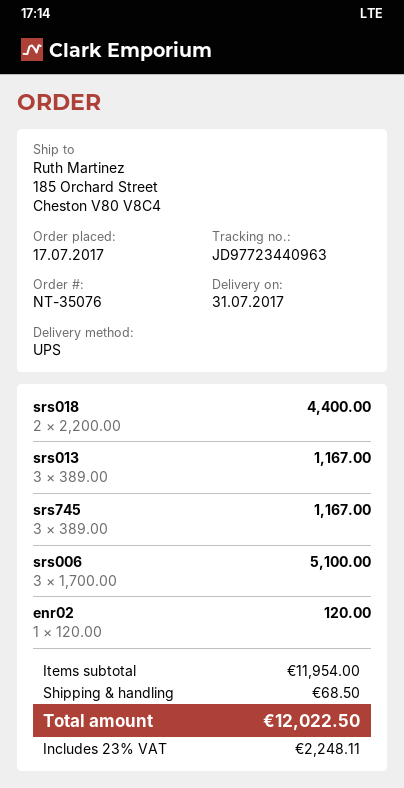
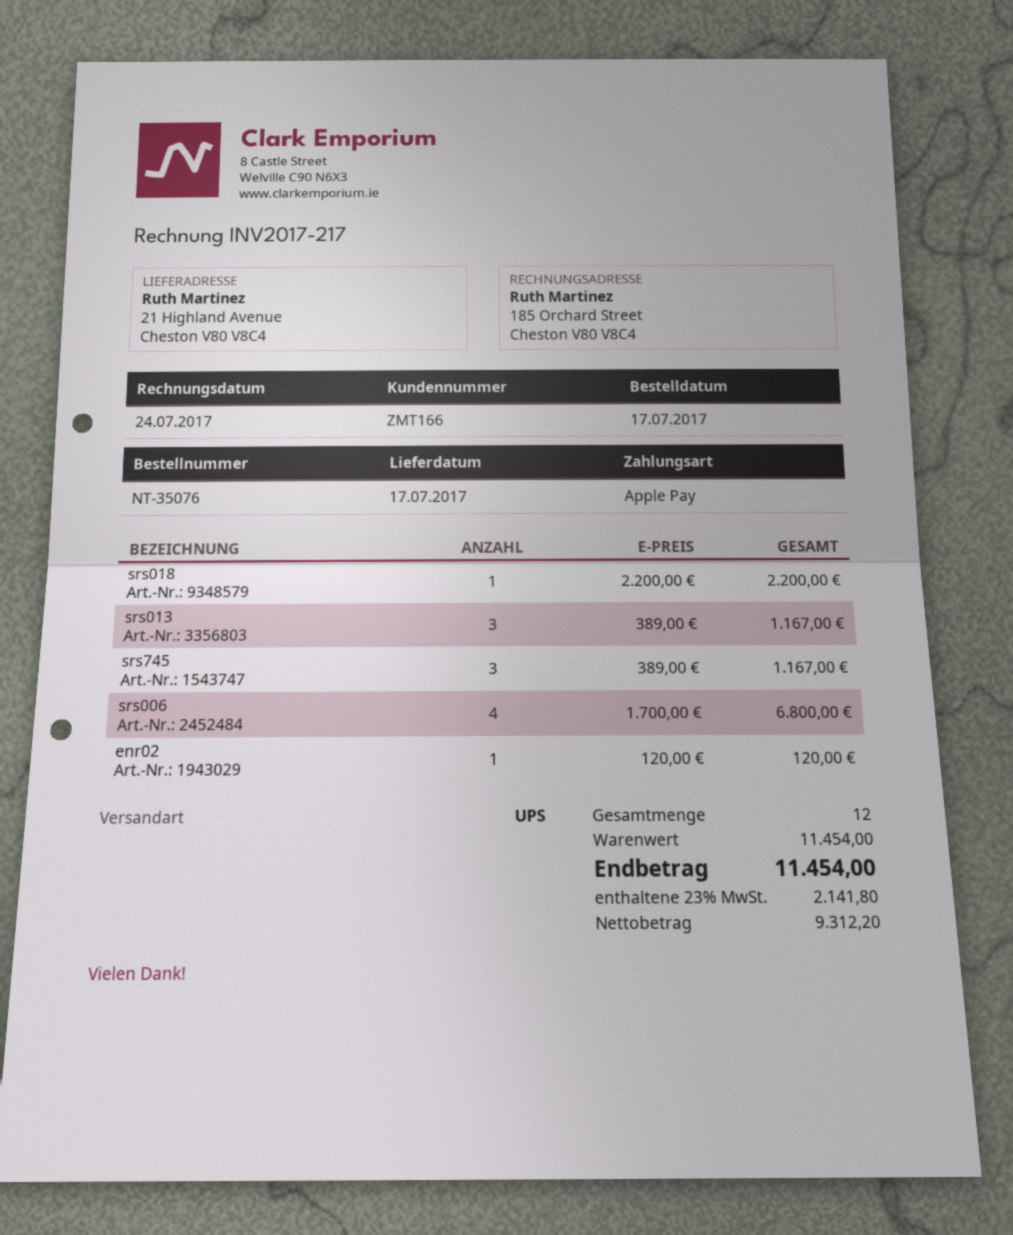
delivery date: 2017-07-31 -> 2017-07-17
ship to: 185 Orchard Street, Cheston V80 V8C4 -> 21 Highland Avenue, Cheston V80 V8C4
srs018: 2 x 2200.00 = 4400.00 -> 1 x 2200.00 = 2200.00
srs006: 3 x 1700.00 = 5100.00 -> 4 x 1700.00 = 6800.00
subtotal: 11954.00 -> 11454.00
shipping: 68.50 -> none
tax: 23% = 2248.11 -> 23% = 2141.80
total: 12022.50 -> 11454.00

